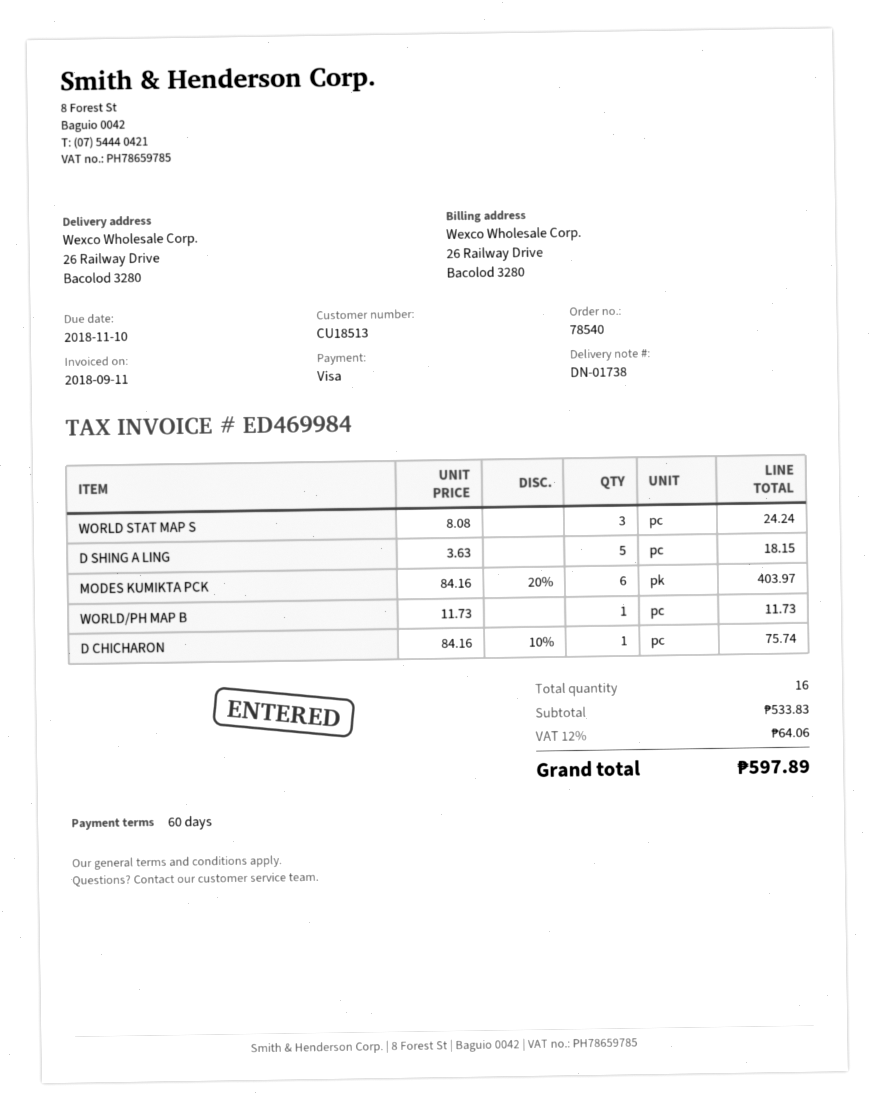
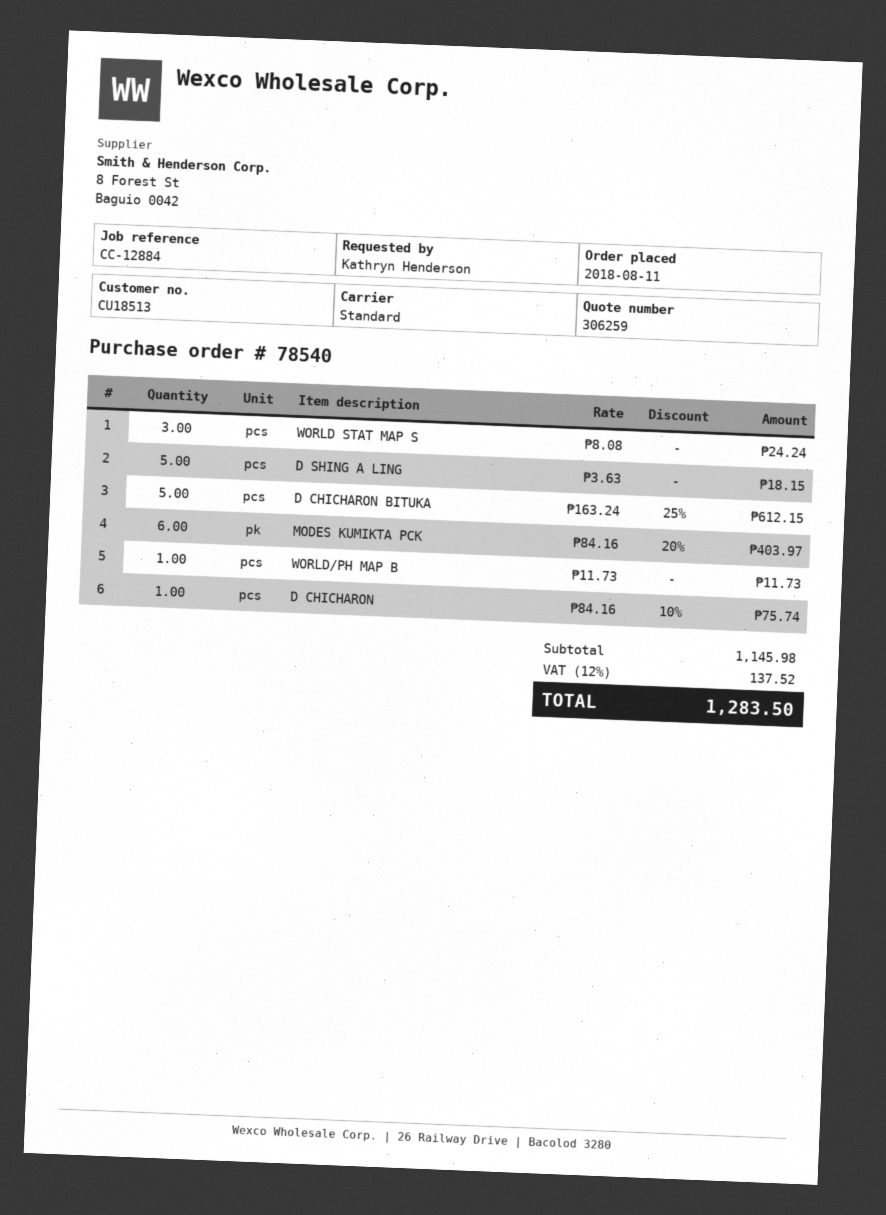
D CHICHARON BITUKA: none -> 5 x 163.24 - 25% = 612.15
subtotal: 533.83 -> 1145.98
tax: 12% = 64.06 -> 12% = 137.52
total: 597.89 -> 1283.50

